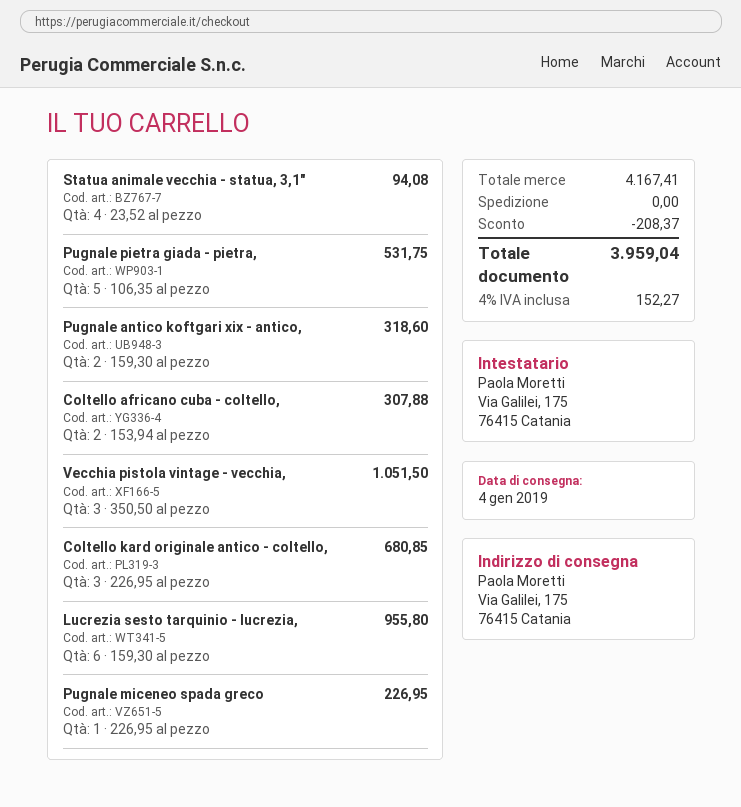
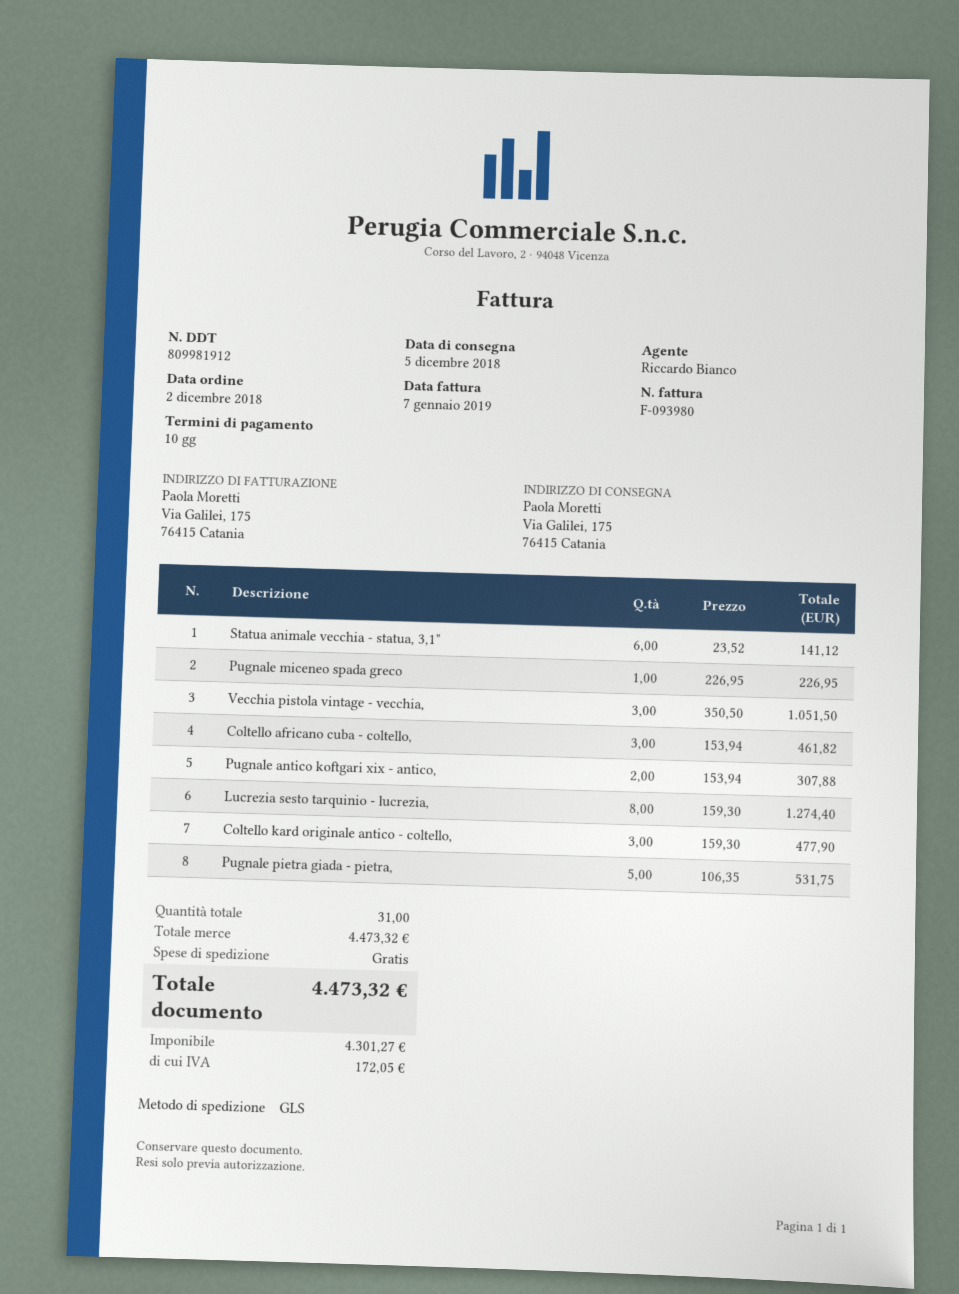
delivery date: 2019-01-04 -> 2018-12-05
Statua animale vecchia - statua, 3,1": 4 x 23.52 = 94.08 -> 6 x 23.52 = 141.12
Pugnale antico koftgari xix - antico,: 2 x 159.30 = 318.60 -> 2 x 153.94 = 307.88
Coltello africano cuba - coltello,: 2 x 153.94 = 307.88 -> 3 x 153.94 = 461.82
Coltello kard originale antico - coltello,: 3 x 226.95 = 680.85 -> 3 x 159.30 = 477.90
Lucrezia sesto tarquinio - lucrezia,: 6 x 159.30 = 955.80 -> 8 x 159.30 = 1274.40
subtotal: 4167.41 -> 4473.32
discount: 208.37 -> none
tax: 152.27 -> 172.05
total: 3959.04 -> 4473.32

